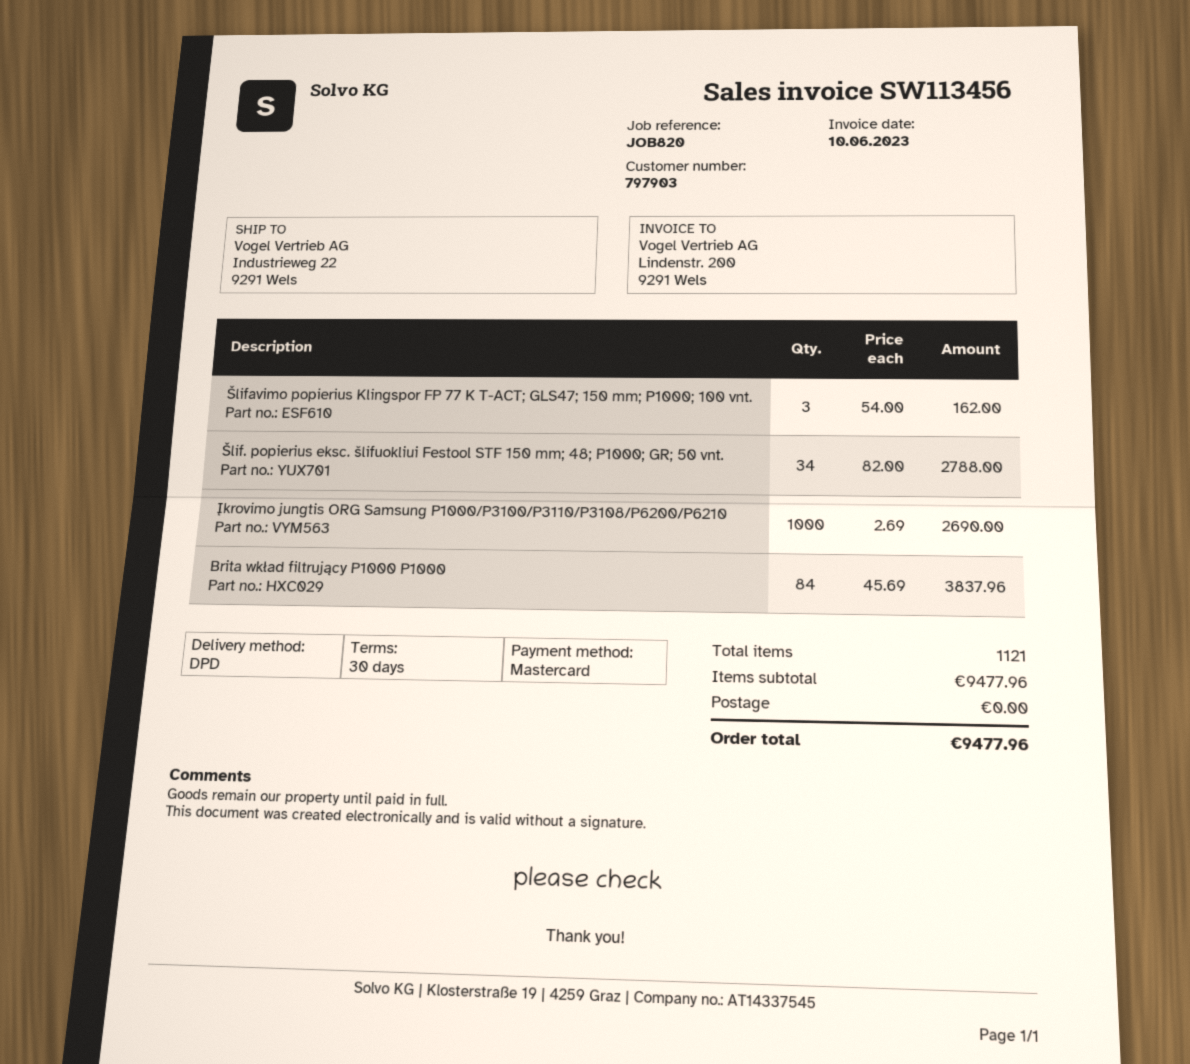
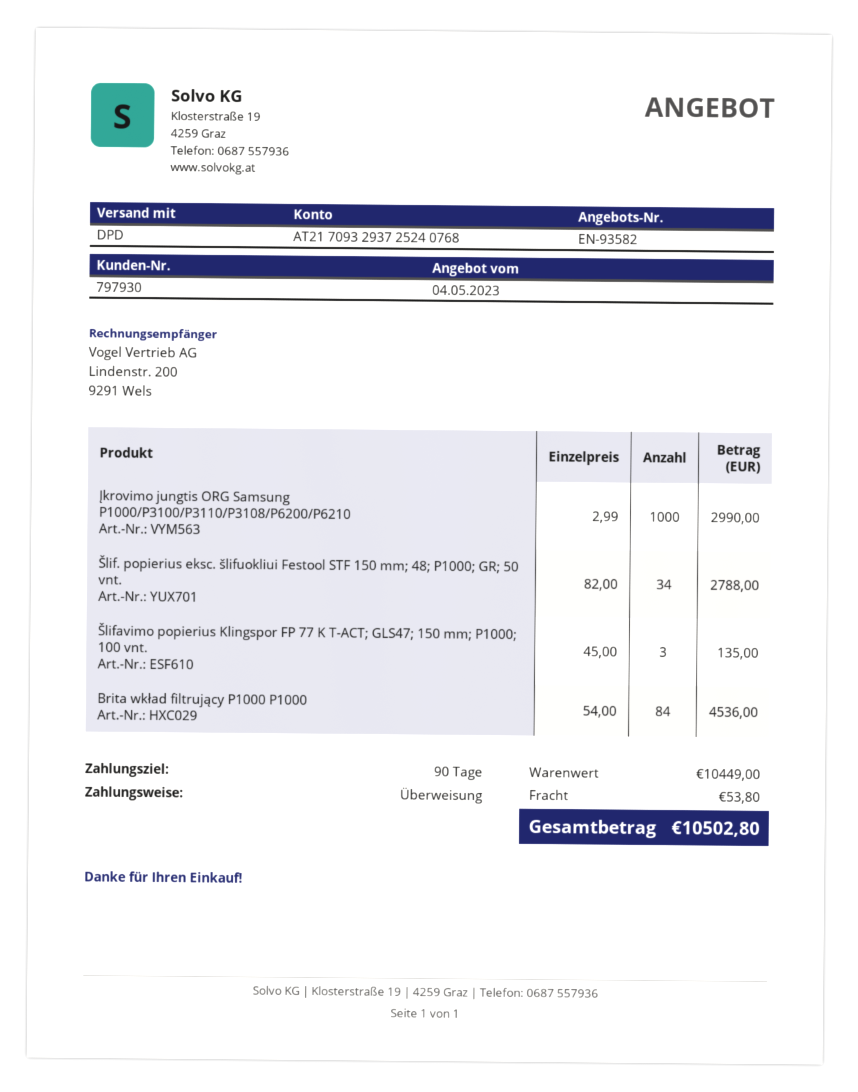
payment terms: 30 days -> 90 days
customer number: 797903 -> 797930
payment method: Mastercard -> bank transfer
Šlifavimo popierius Klingspor FP 77 K T-ACT; GLS47; 150 mm; P1000; 100 vnt.: 3 x 54.00 = 162.00 -> 3 x 45.00 = 135.00
Įkrovimo jungtis ORG Samsung P1000/P3100/P3110/P3108/P6200/P6210: 1000 x 2.69 = 2690.00 -> 1000 x 2.99 = 2990.00
Brita wkład filtrujący P1000 P1000: 84 x 45.69 = 3837.96 -> 84 x 54.00 = 4536.00
subtotal: 9477.96 -> 10449.00
shipping: 0.00 -> 53.80
total: 9477.96 -> 10502.80

